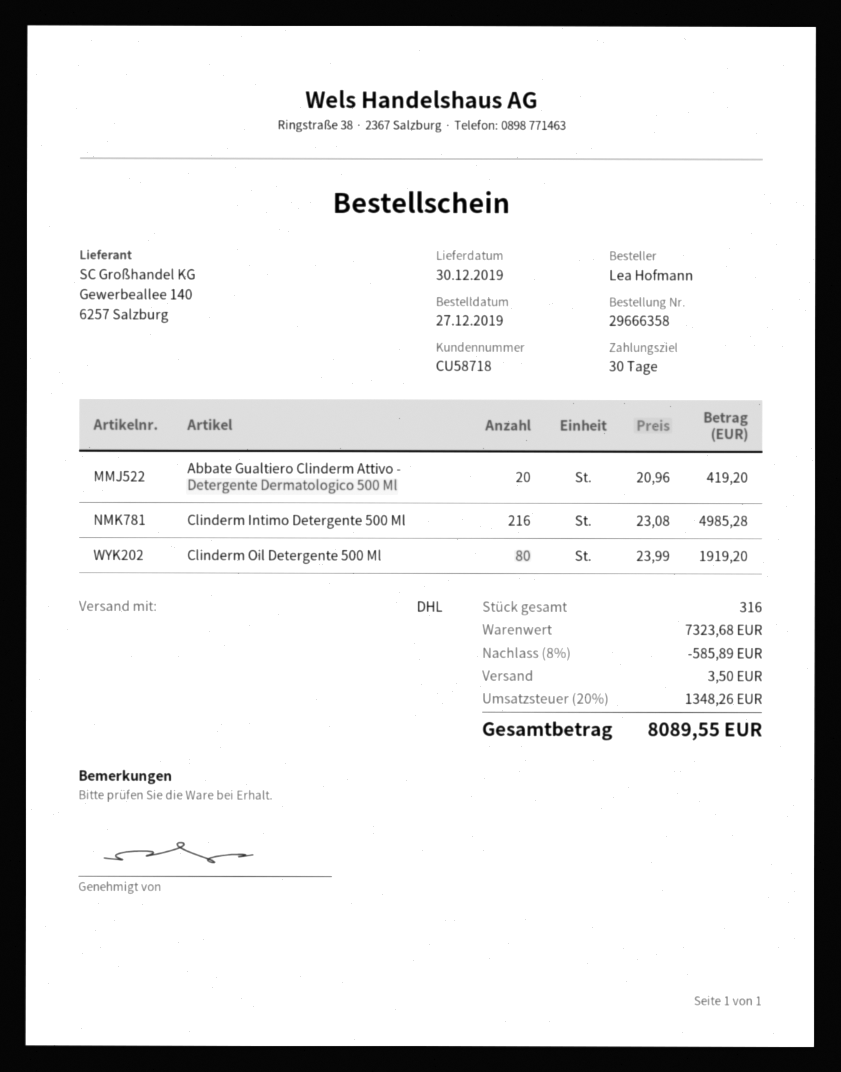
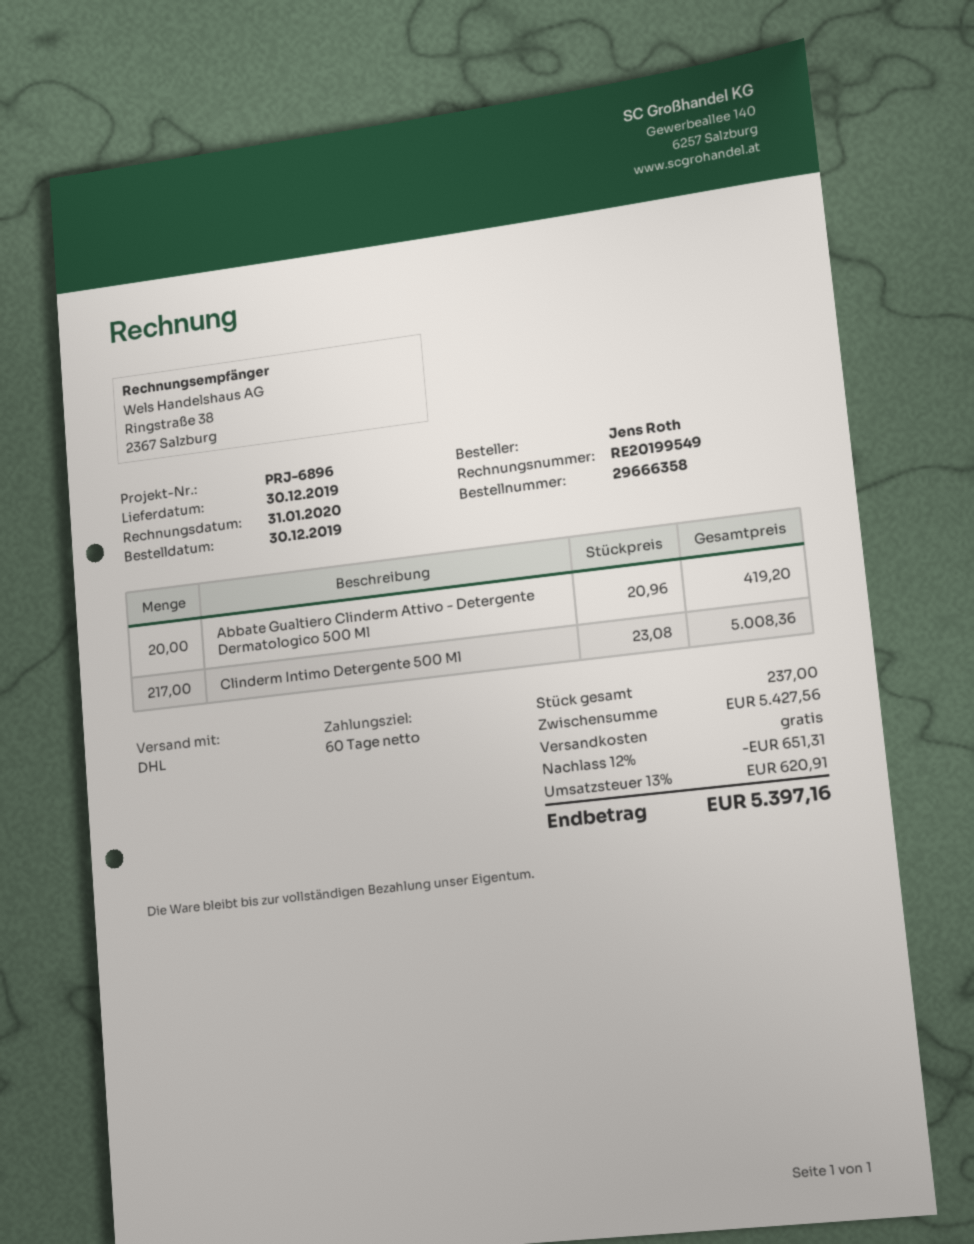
order date: 2019-12-27 -> 2019-12-30
payment terms: 30 days -> 60 days
ordered by: Lea Hofmann -> Jens Roth
Clinderm Intimo Detergente 500 Ml: 216 x 23.08 = 4985.28 -> 217 x 23.08 = 5008.36
Clinderm Oil Detergente 500 Ml: 80 x 23.99 = 1919.20 -> none
total quantity: 316 -> 237
subtotal: 7323.68 -> 5427.56
discount: 8% = 585.89 -> 12% = 651.31
shipping: 3.50 -> 0.00
tax: 20% = 1348.26 -> 13% = 620.91
total: 8089.55 -> 5397.16

